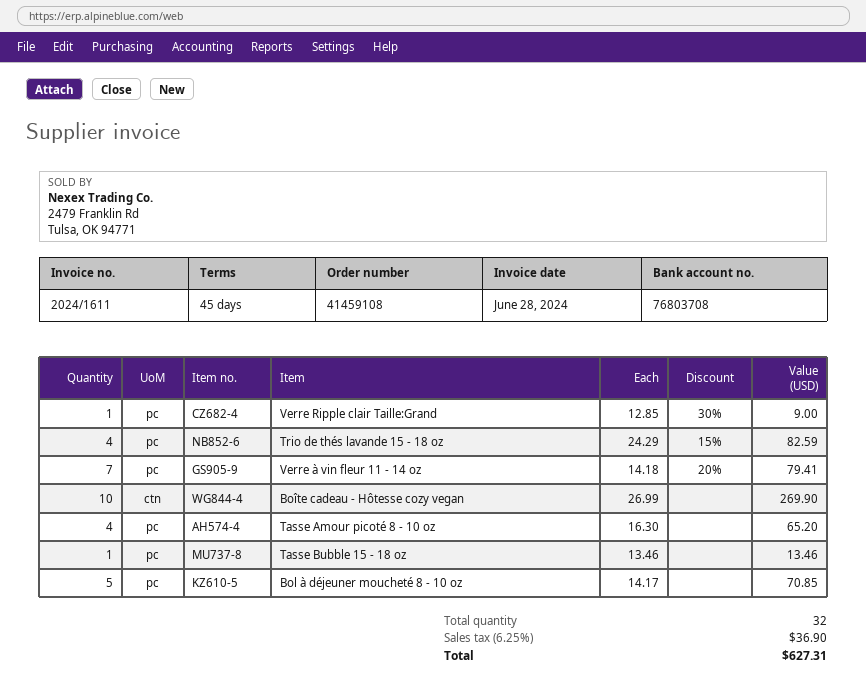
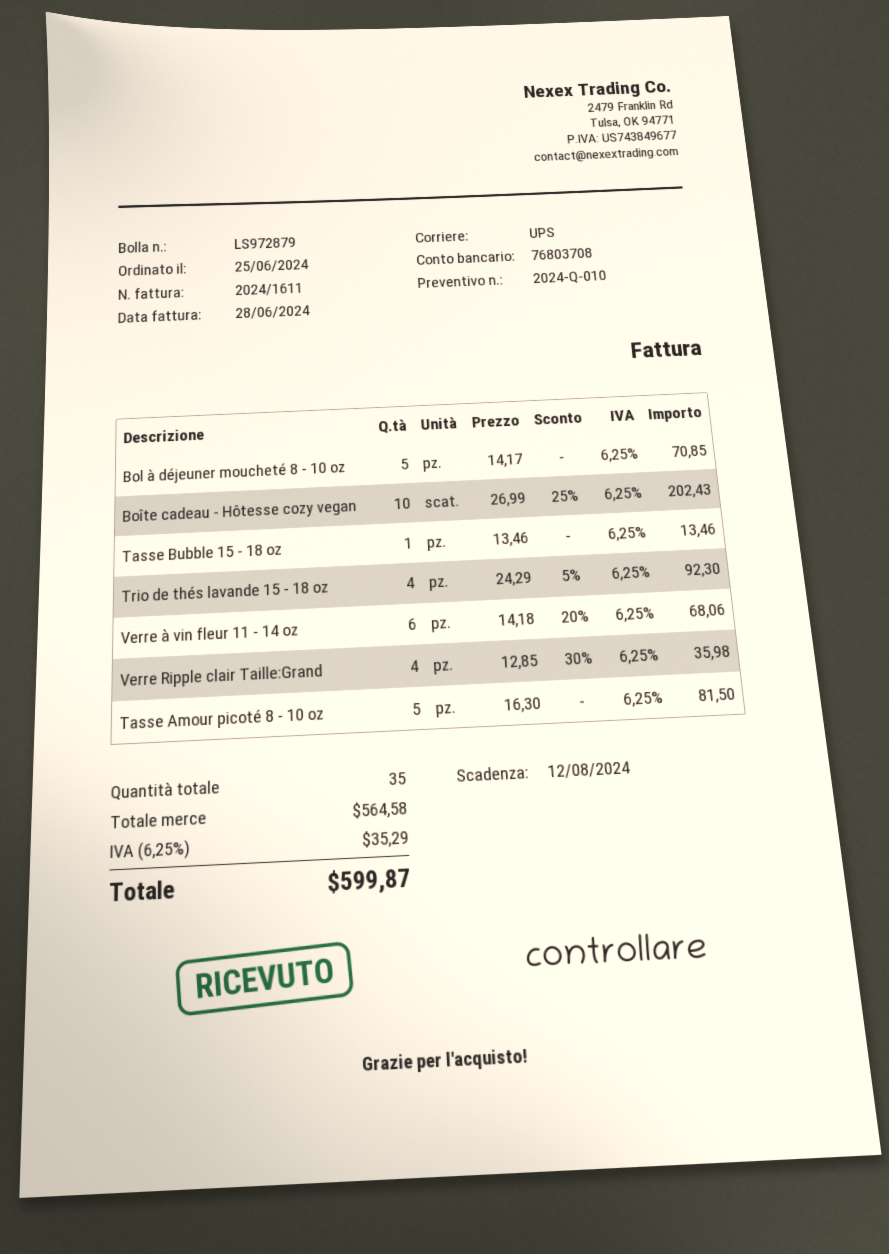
Verre Ripple clair Taille:Grand: 1 x 12.85 - 30% = 9.00 -> 4 x 12.85 - 30% = 35.98
Trio de thés lavande 15 - 18 oz: 4 x 24.29 - 15% = 82.59 -> 4 x 24.29 - 5% = 92.30
Verre à vin fleur 11 - 14 oz: 7 x 14.18 - 20% = 79.41 -> 6 x 14.18 - 20% = 68.06
Boîte cadeau - Hôtesse cozy vegan: 10 x 26.99 = 269.90 -> 10 x 26.99 - 25% = 202.43
Tasse Amour picoté 8 - 10 oz: 4 x 16.30 = 65.20 -> 5 x 16.30 = 81.50
total quantity: 32 -> 35
tax: 6.25% = 36.90 -> 6.25% = 35.29
total: 627.31 -> 599.87

